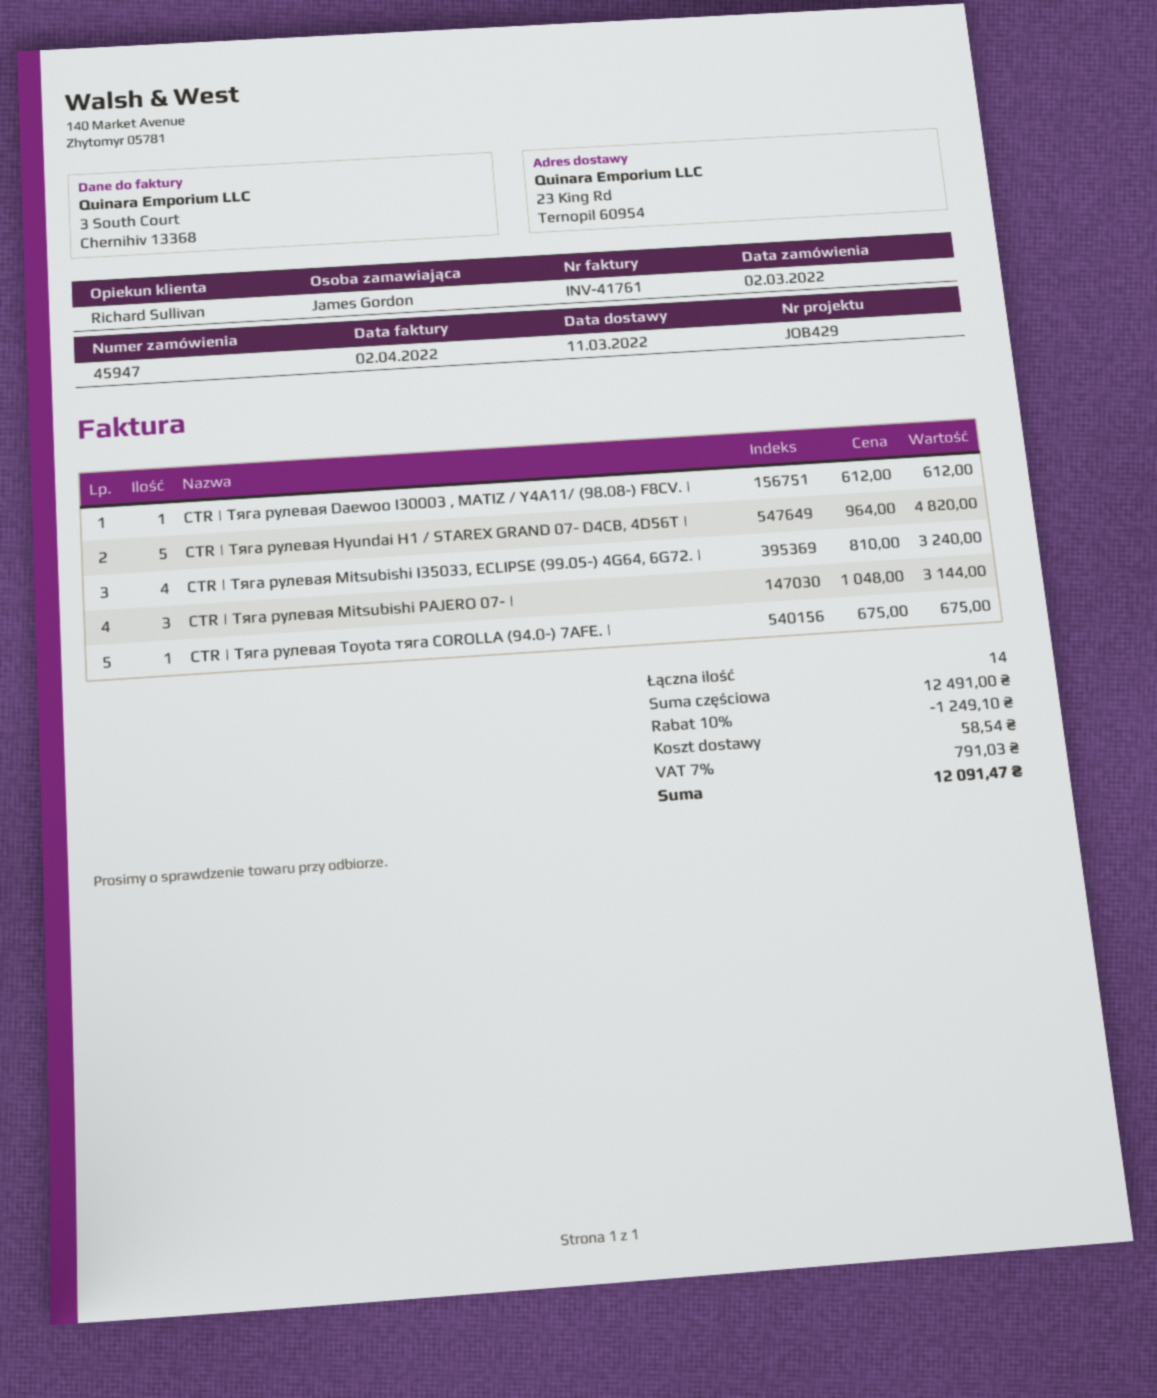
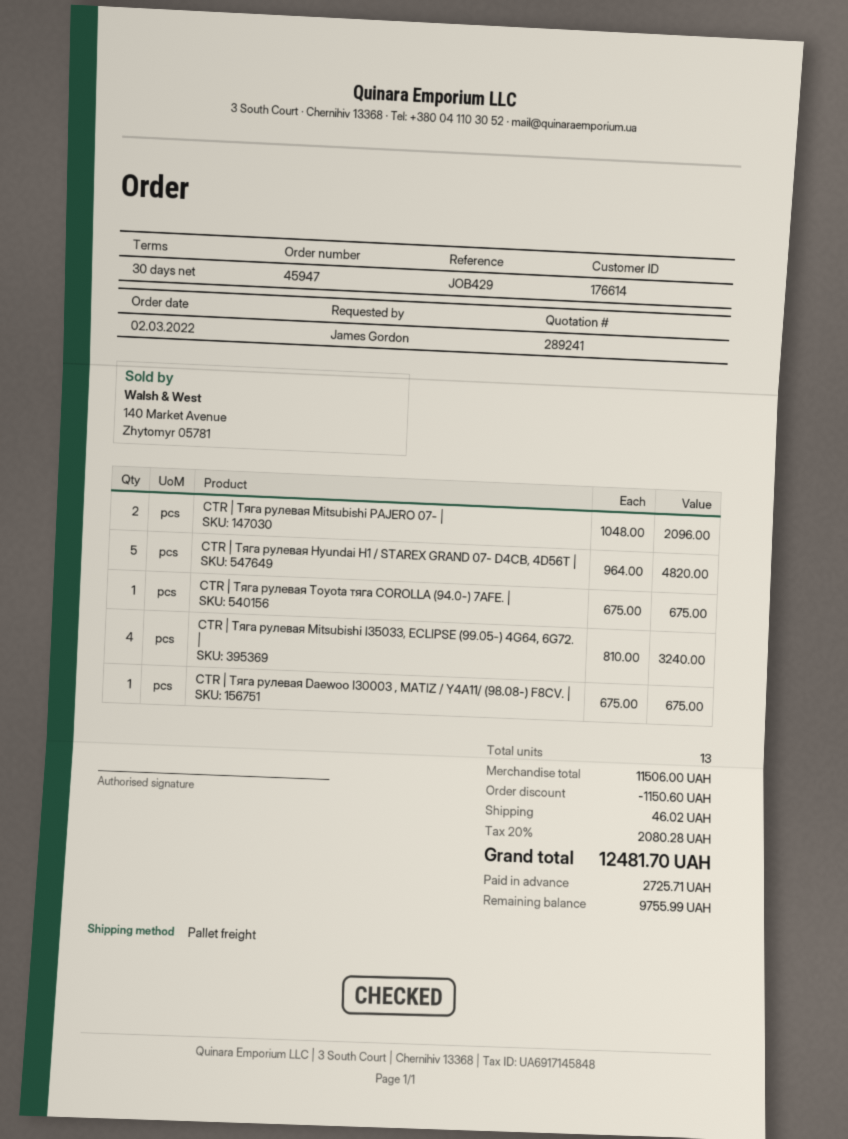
CTR | Тяга рулевая Daewoo I30003 , MATIZ / Y4A11/ (98.08-) F8CV. |: 1 x 612.00 = 612.00 -> 1 x 675.00 = 675.00
CTR | Тяга рулевая Mitsubishi PAJERO 07- |: 3 x 1048.00 = 3144.00 -> 2 x 1048.00 = 2096.00
total quantity: 14 -> 13
subtotal: 12491.00 -> 11506.00
discount: 1249.10 -> 1150.60
shipping: 58.54 -> 46.02
tax: 7% = 791.03 -> 20% = 2080.28
total: 12091.47 -> 12481.70

